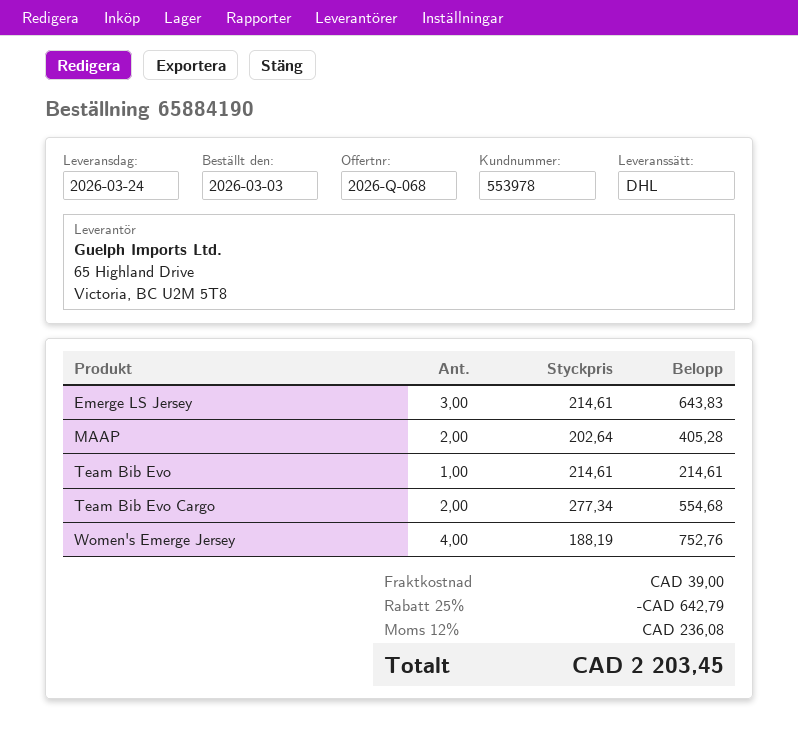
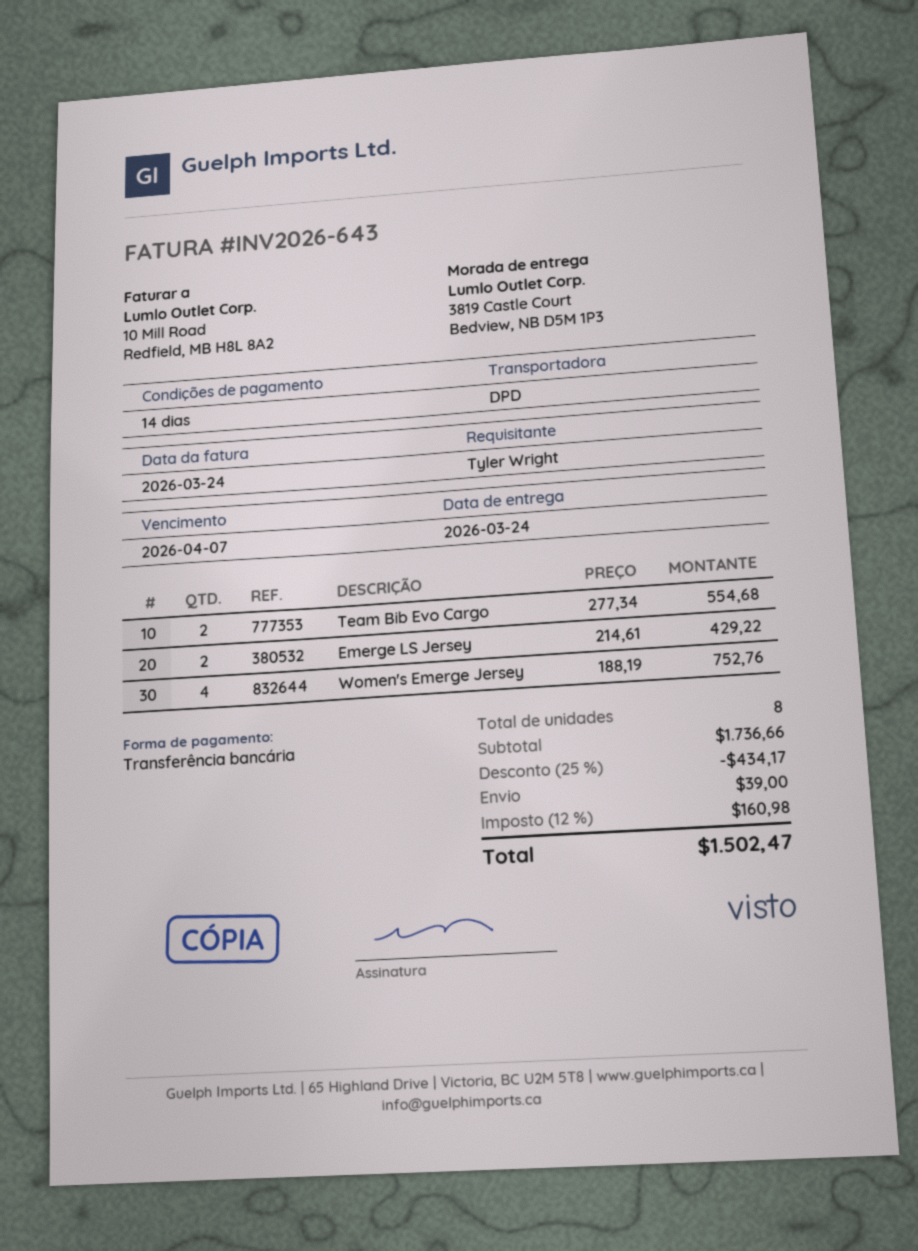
shipping method: DHL -> DPD
Emerge LS Jersey: 3 x 214.61 = 643.83 -> 2 x 214.61 = 429.22
MAAP: 2 x 202.64 = 405.28 -> none
Team Bib Evo: 1 x 214.61 = 214.61 -> none
discount: 25% = 642.79 -> 25% = 434.17
tax: 12% = 236.08 -> 12% = 160.98
total: 2203.45 -> 1502.47

